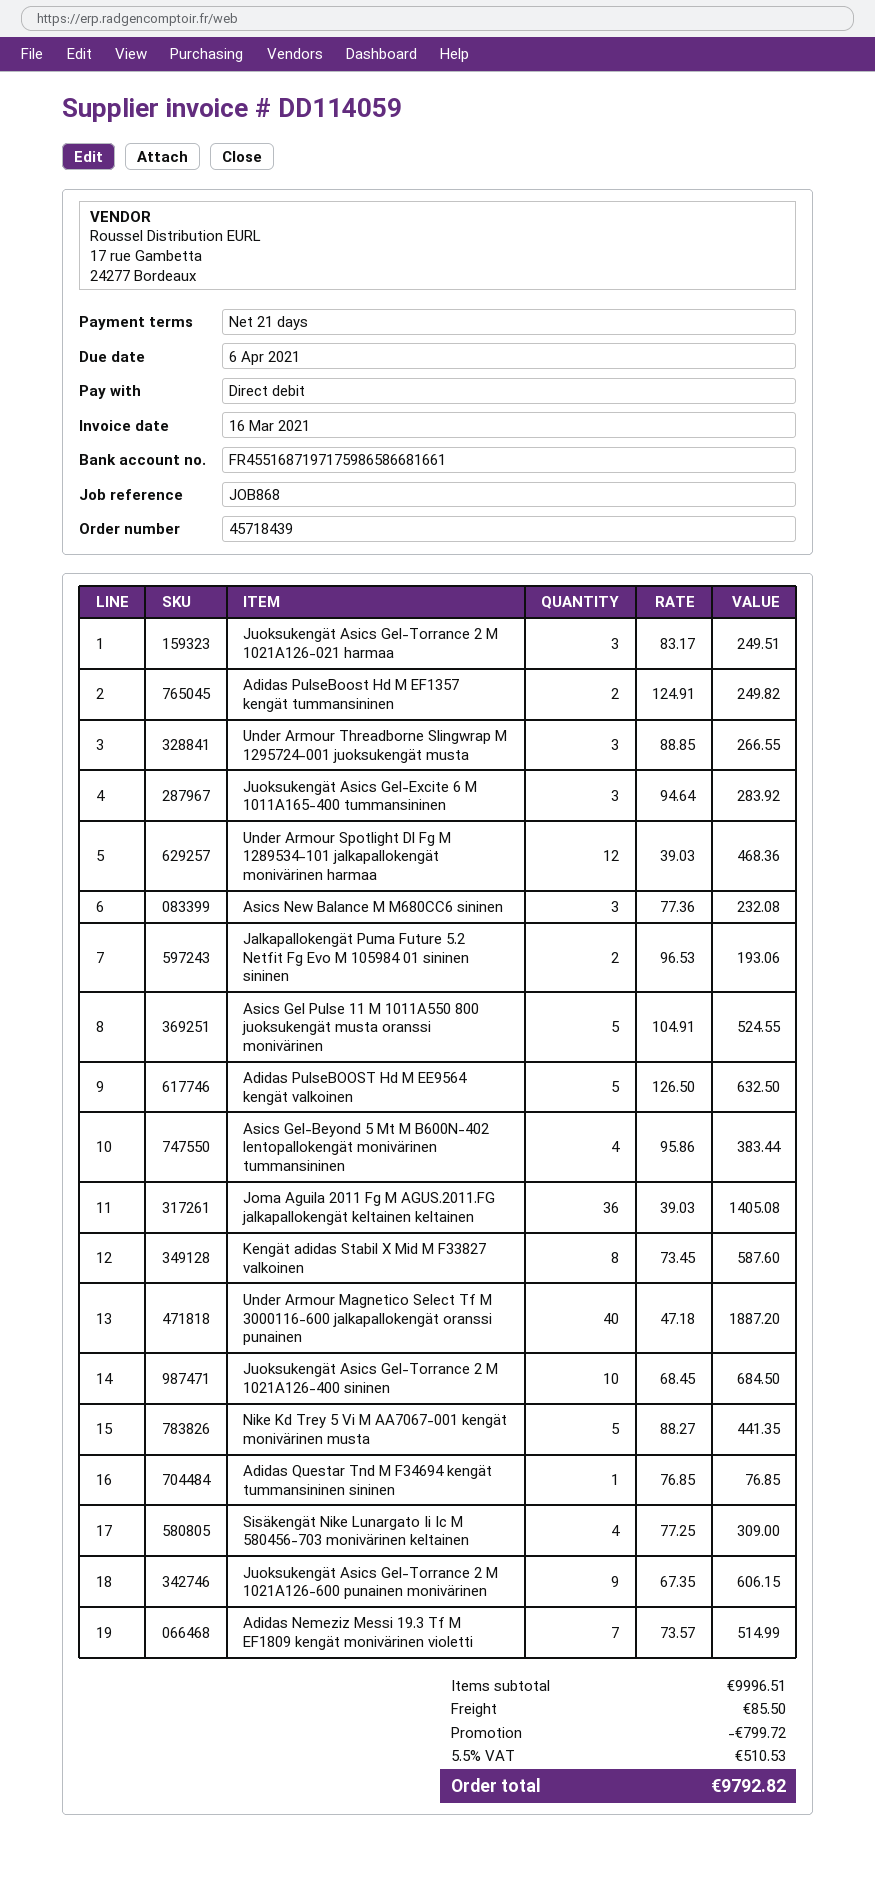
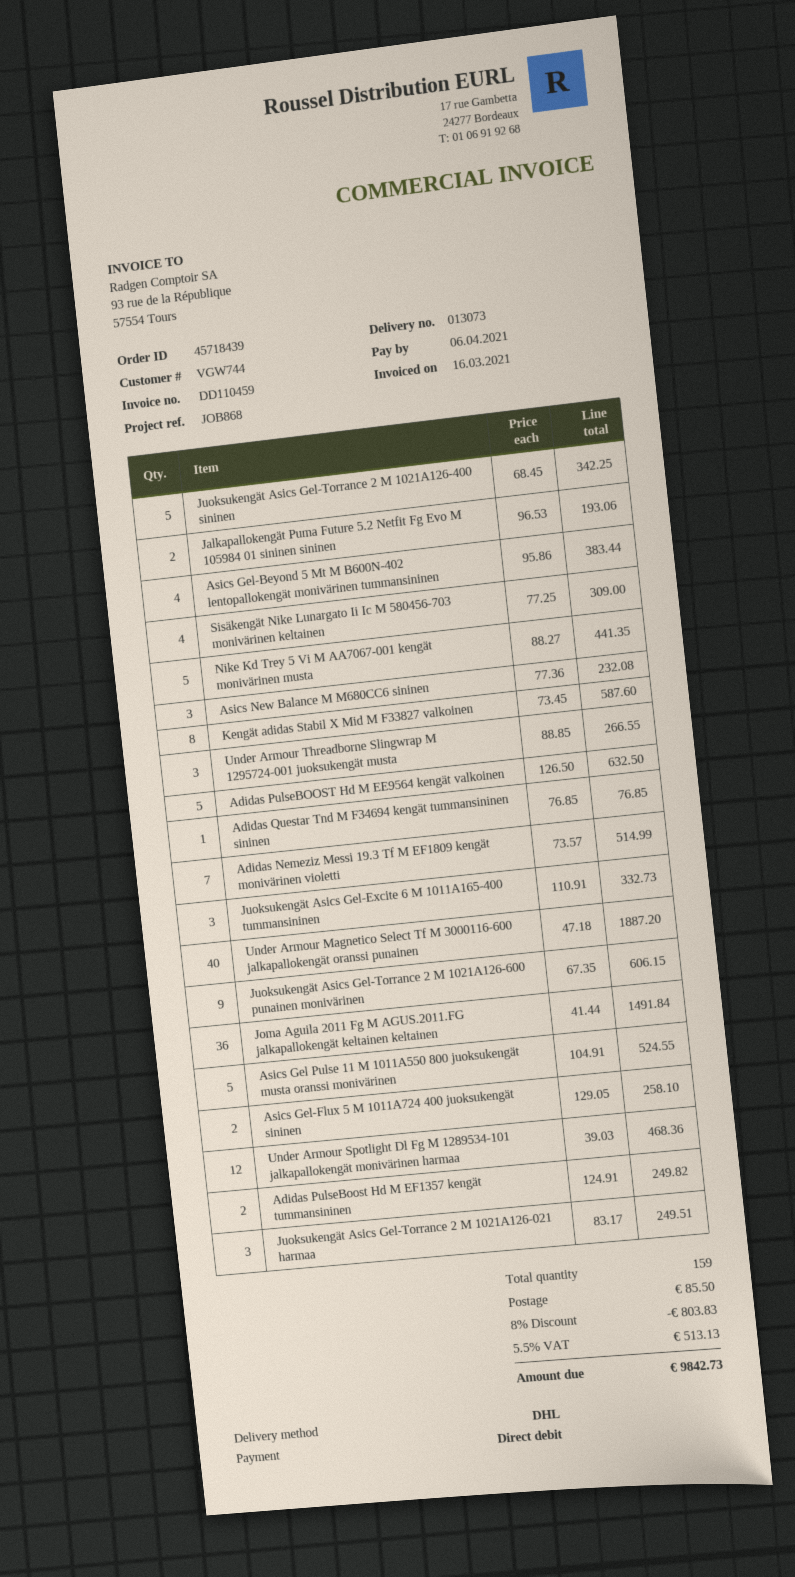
invoice number: DD114059 -> DD110459
Juoksukengät Asics Gel-Excite 6 M 1011A165-400 tummansininen: 3 x 94.64 = 283.92 -> 3 x 110.91 = 332.73
Joma Aguila 2011 Fg M AGUS.2011.FG jalkapallokengät keltainen keltainen: 36 x 39.03 = 1405.08 -> 36 x 41.44 = 1491.84
Juoksukengät Asics Gel-Torrance 2 M 1021A126-400 sininen: 10 x 68.45 = 684.50 -> 5 x 68.45 = 342.25
Asics Gel-Flux 5 M 1011A724 400 juoksukengät sininen: none -> 2 x 129.05 = 258.10
discount: 799.72 -> 803.83
tax: 5.5% = 510.53 -> 5.5% = 513.13
total: 9792.82 -> 9842.73

